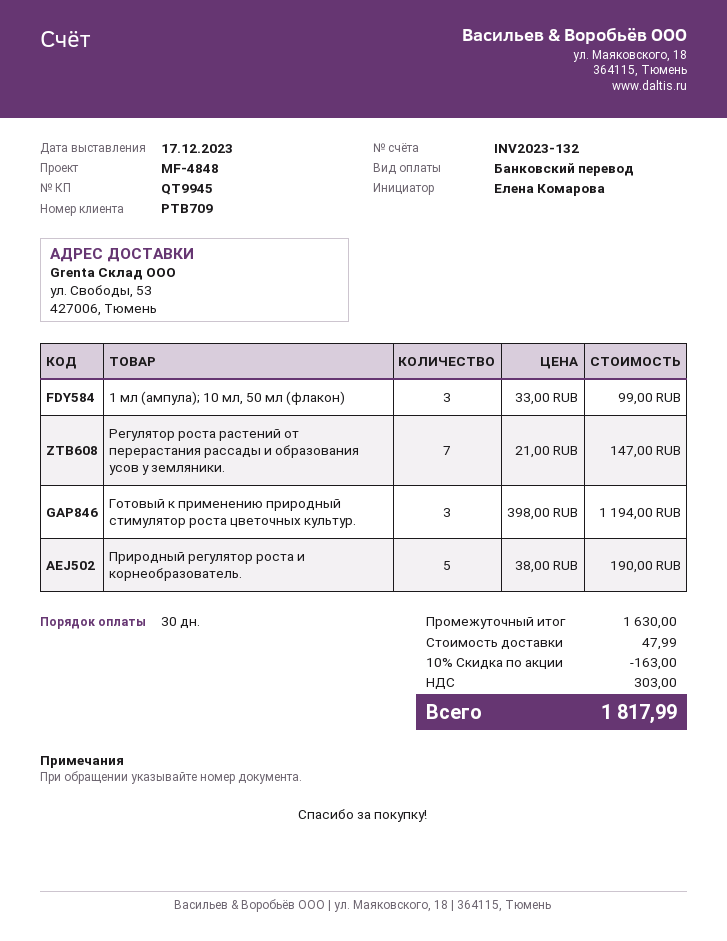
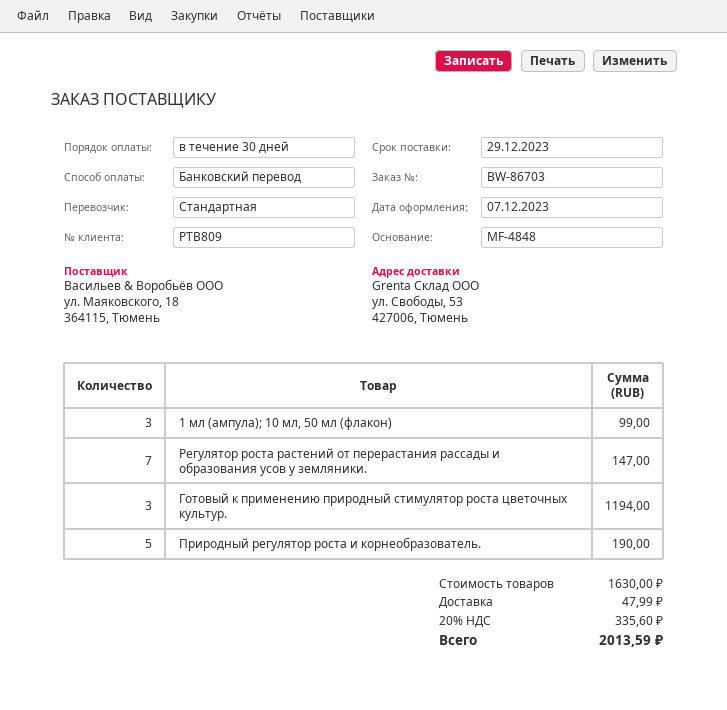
customer number: PTB709 -> PTB809
discount: 10% = 163.00 -> none
tax: 303.00 -> 335.60
total: 1817.99 -> 2013.59

